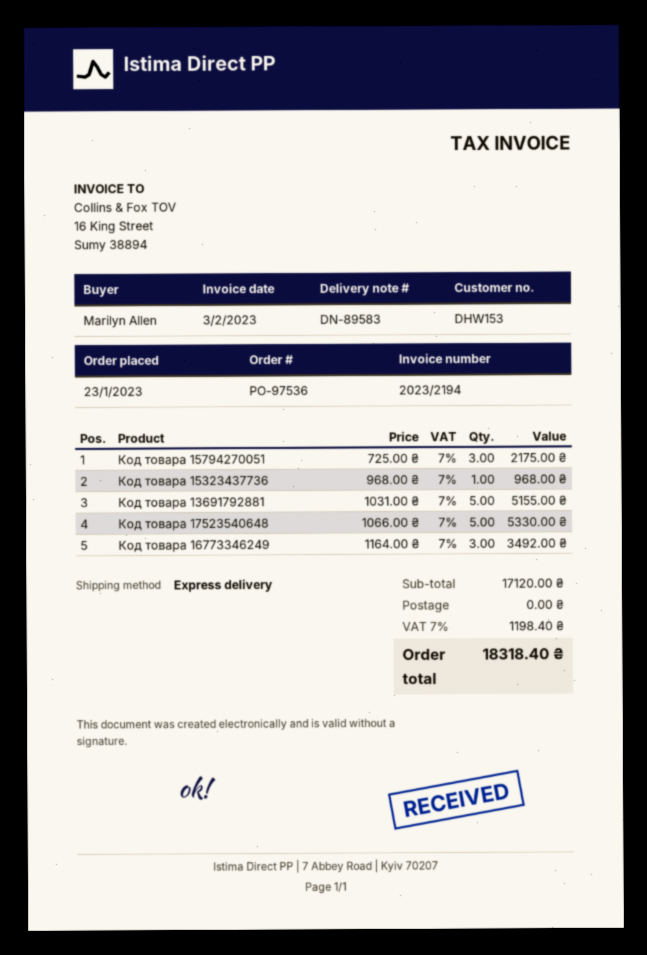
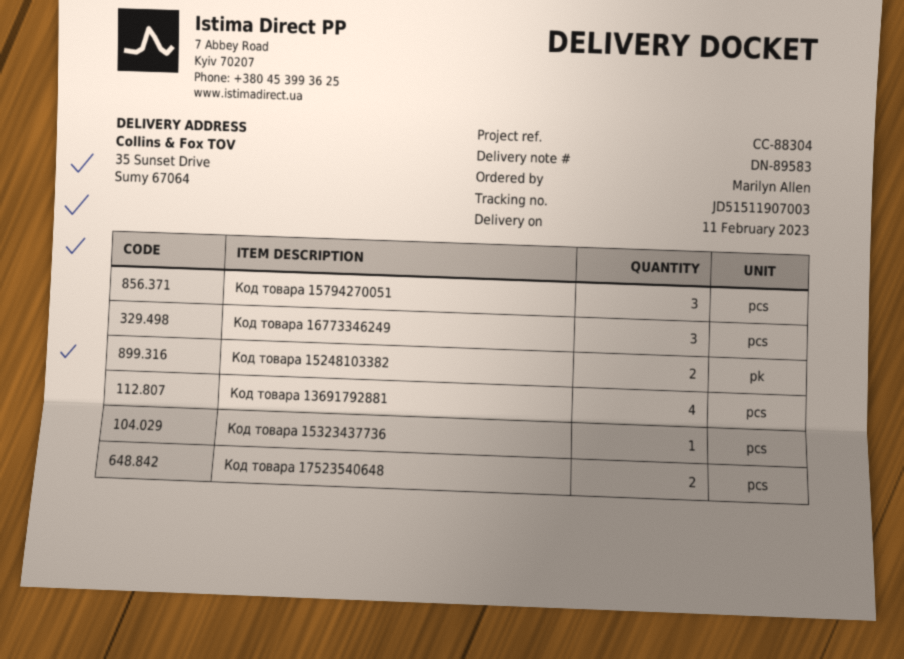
Код товара 13691792881: 5 -> 4
Код товара 17523540648: 5 -> 2
Код товара 15248103382: none -> 2

